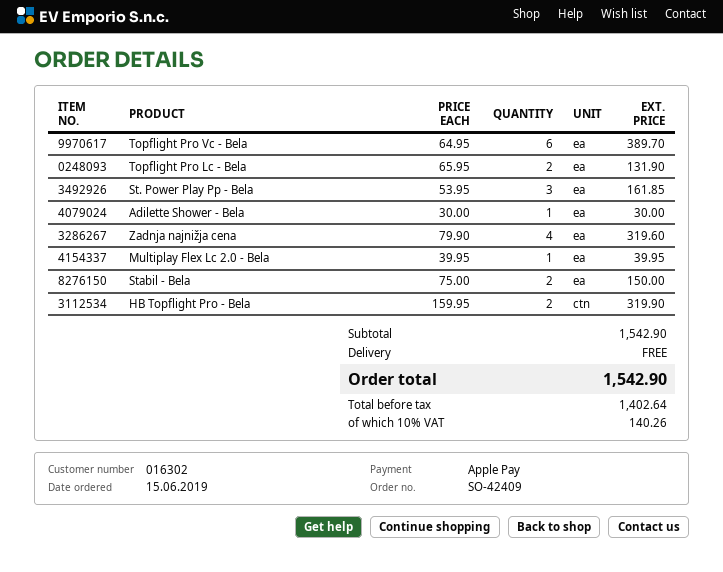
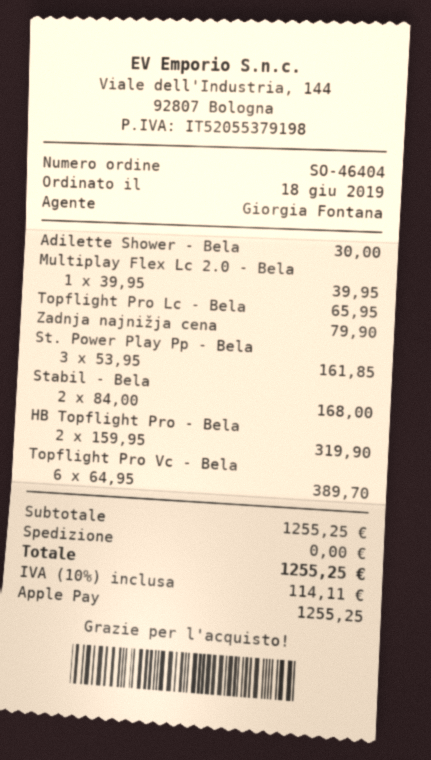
order number: SO-42409 -> SO-46404
order date: 2019-06-15 -> 2019-06-18
Topflight Pro Lc - Bela: 2 x 65.95 = 131.90 -> 1 x 65.95 = 65.95
Zadnja najnižja cena: 4 x 79.90 = 319.60 -> 1 x 79.90 = 79.90
Stabil - Bela: 2 x 75.00 = 150.00 -> 2 x 84.00 = 168.00
subtotal: 1542.90 -> 1255.25
tax: 10% = 140.26 -> 10% = 114.11
total: 1542.90 -> 1255.25

